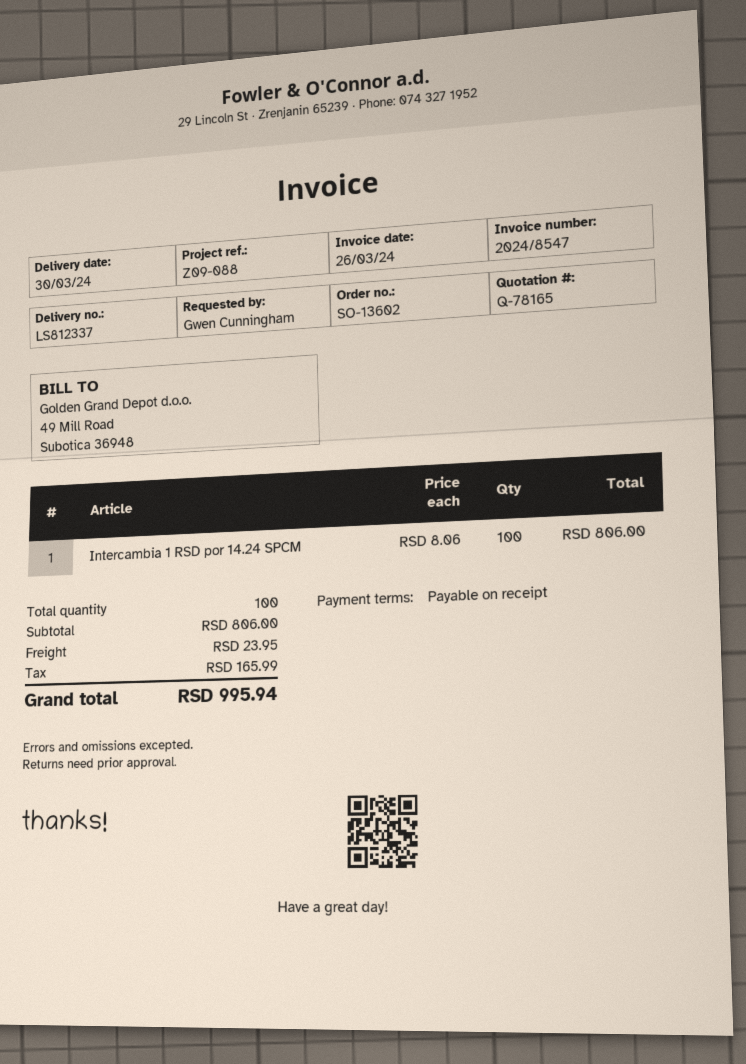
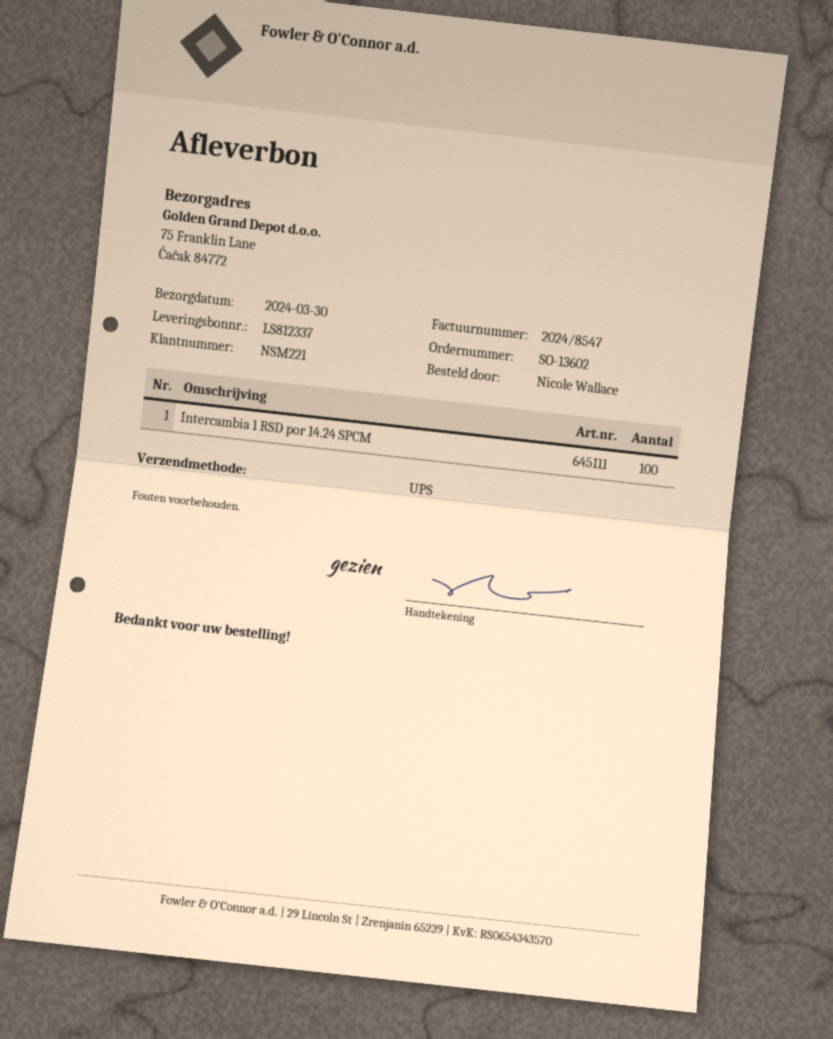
ordered by: Gwen Cunningham -> Nicole Wallace

